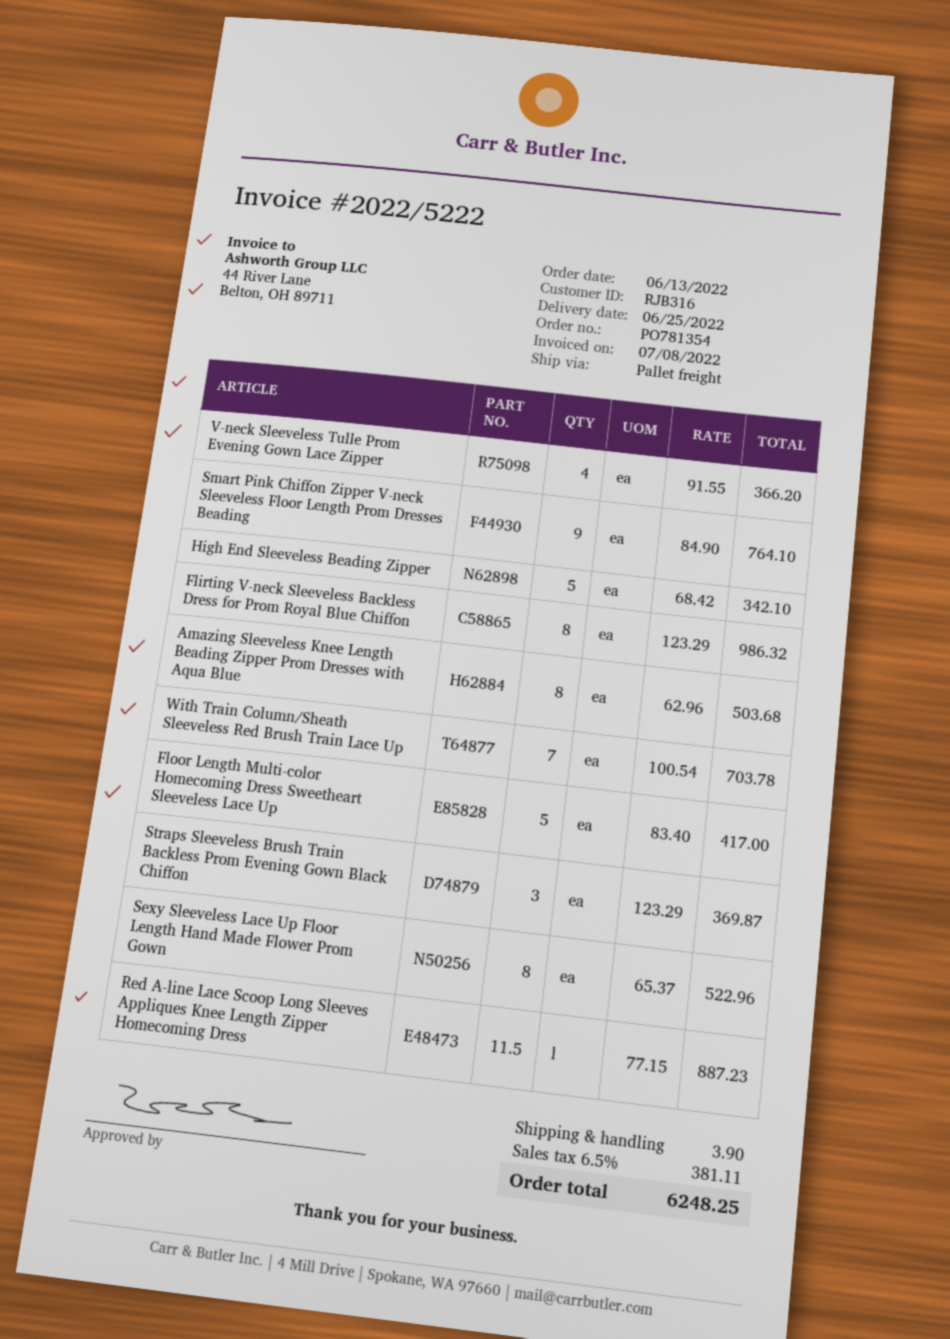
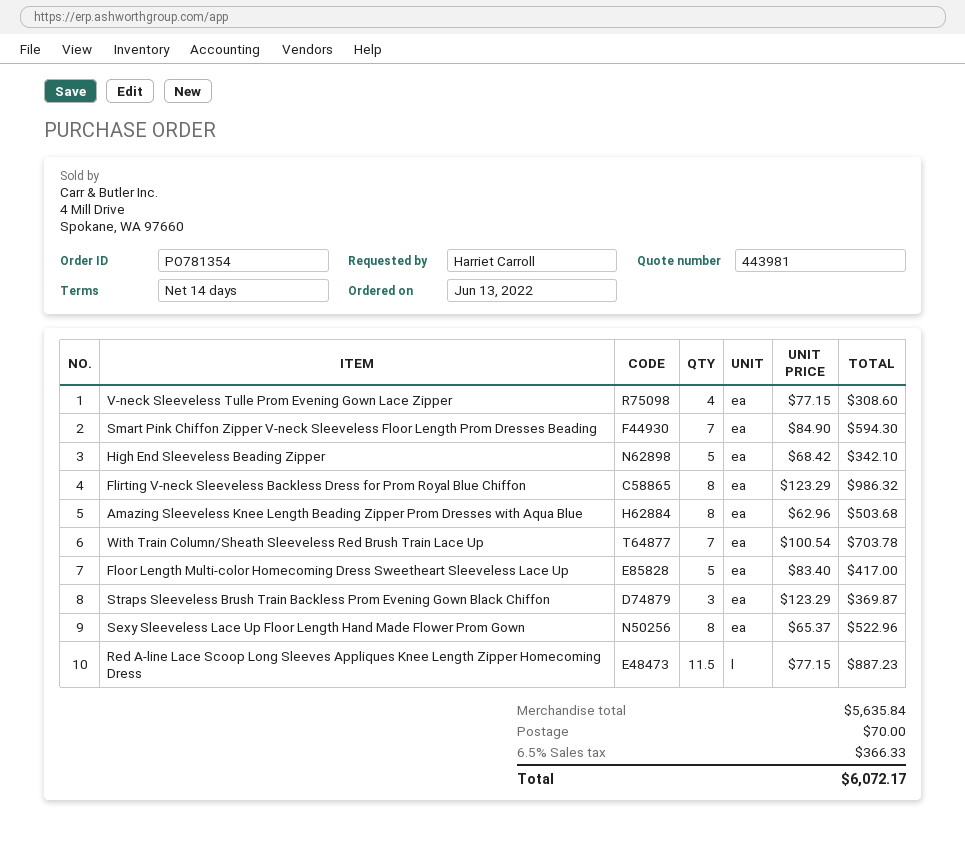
V-neck Sleeveless Tulle Prom Evening Gown Lace Zipper: 4 x 91.55 = 366.20 -> 4 x 77.15 = 308.60
Smart Pink Chiffon Zipper V-neck Sleeveless Floor Length Prom Dresses Beading: 9 x 84.90 = 764.10 -> 7 x 84.90 = 594.30
shipping: 3.90 -> 70.00
tax: 6.5% = 381.11 -> 6.5% = 366.33
total: 6248.25 -> 6072.17

